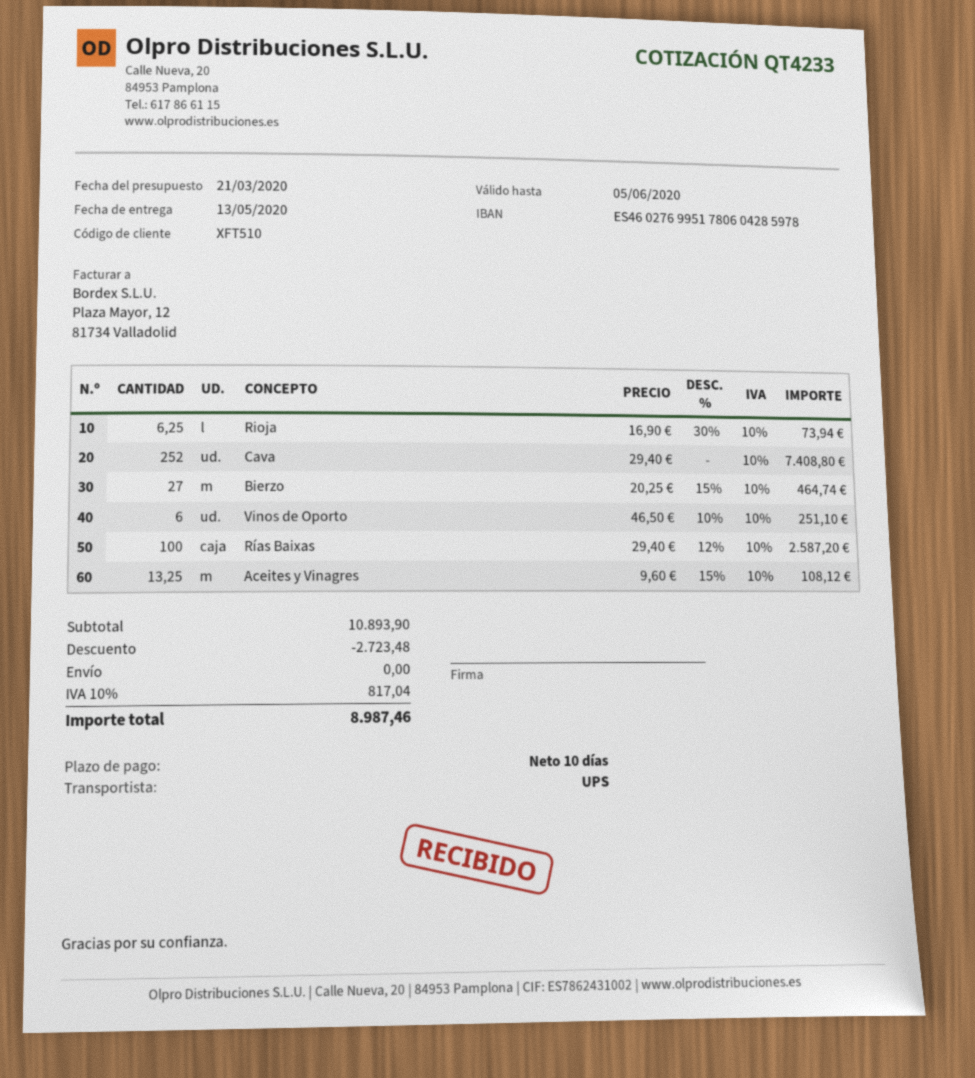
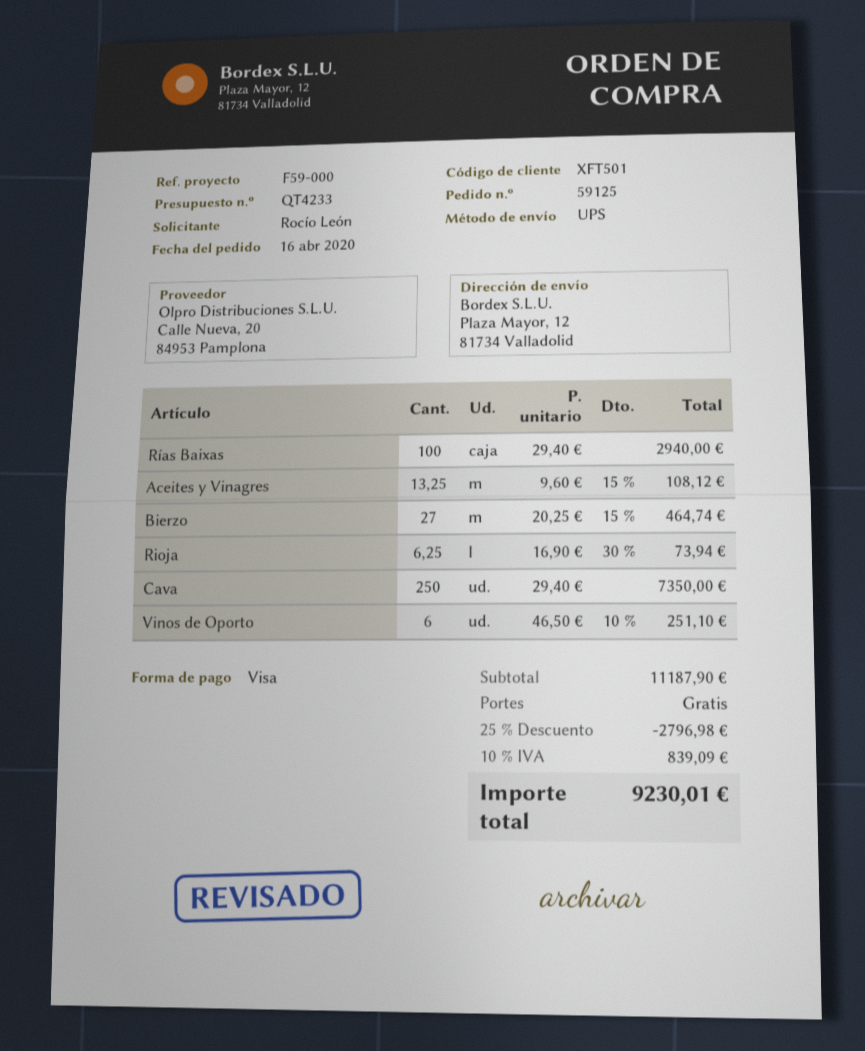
customer number: XFT510 -> XFT501
Cava: 252 x 29.40 = 7408.80 -> 250 x 29.40 = 7350.00
Rías Baixas: 100 x 29.40 - 12% = 2587.20 -> 100 x 29.40 = 2940.00
subtotal: 10893.90 -> 11187.90
discount: 2723.48 -> 2796.98
tax: 10% = 817.04 -> 10% = 839.09
total: 8987.46 -> 9230.01

